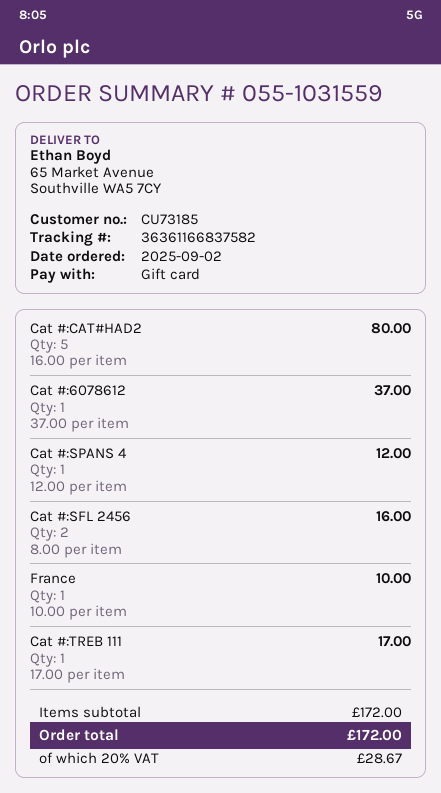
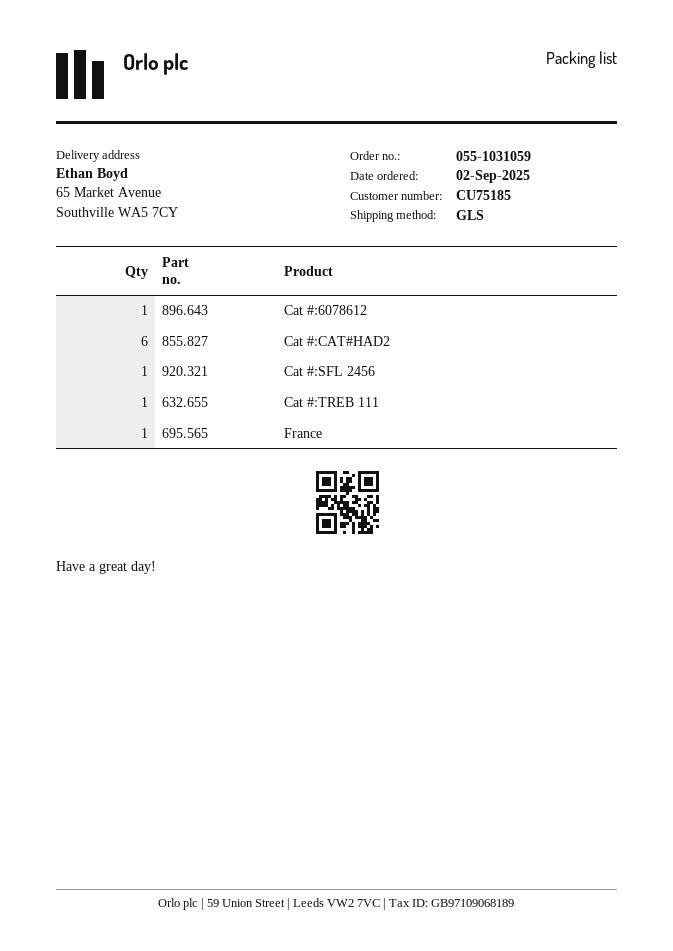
order number: 055-1031559 -> 055-1031059
customer number: CU73185 -> CU75185
Cat #:CAT#HAD2: 5 -> 6
Cat #:SPANS 4: 1 -> none
Cat #:SFL 2456: 2 -> 1

